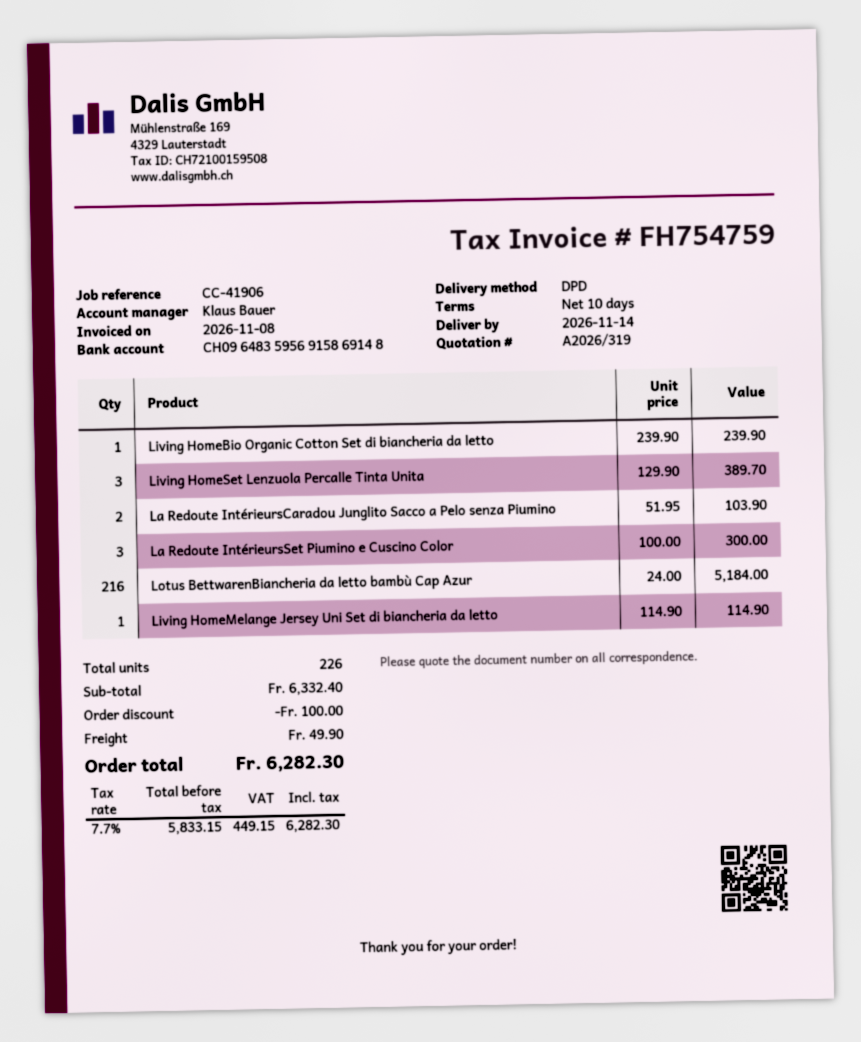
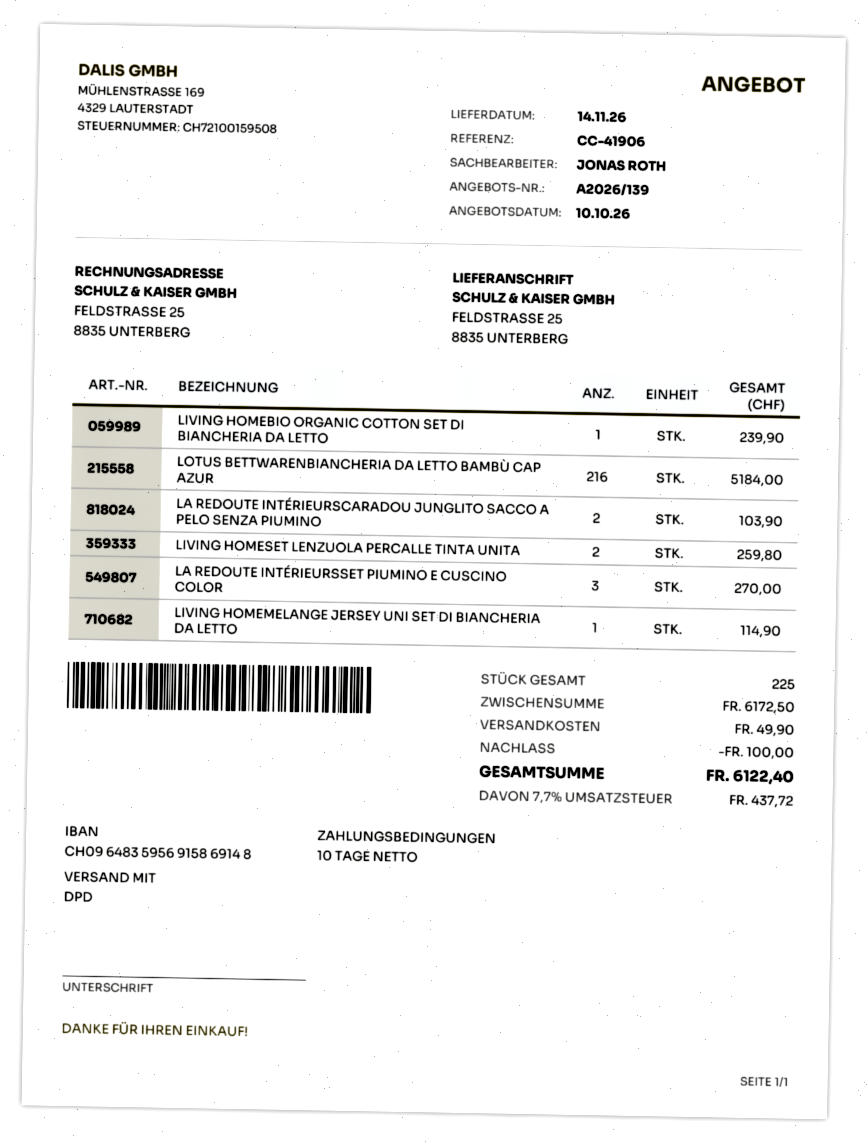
quote number: A2026/319 -> A2026/139
sales rep: Klaus Bauer -> JONAS ROTH
Living HomeSet Lenzuola Percalle Tinta Unita: 3 for 389.70 -> 2 for 259.80
La Redoute IntérieursSet Piumino e Cuscino Color: 3 for 300.00 -> 3 for 270.00
total quantity: 226 -> 225
subtotal: 6332.40 -> 6172.50
tax: 7.7% = 449.15 -> 7.7% = 437.72
total: 6282.30 -> 6122.40

